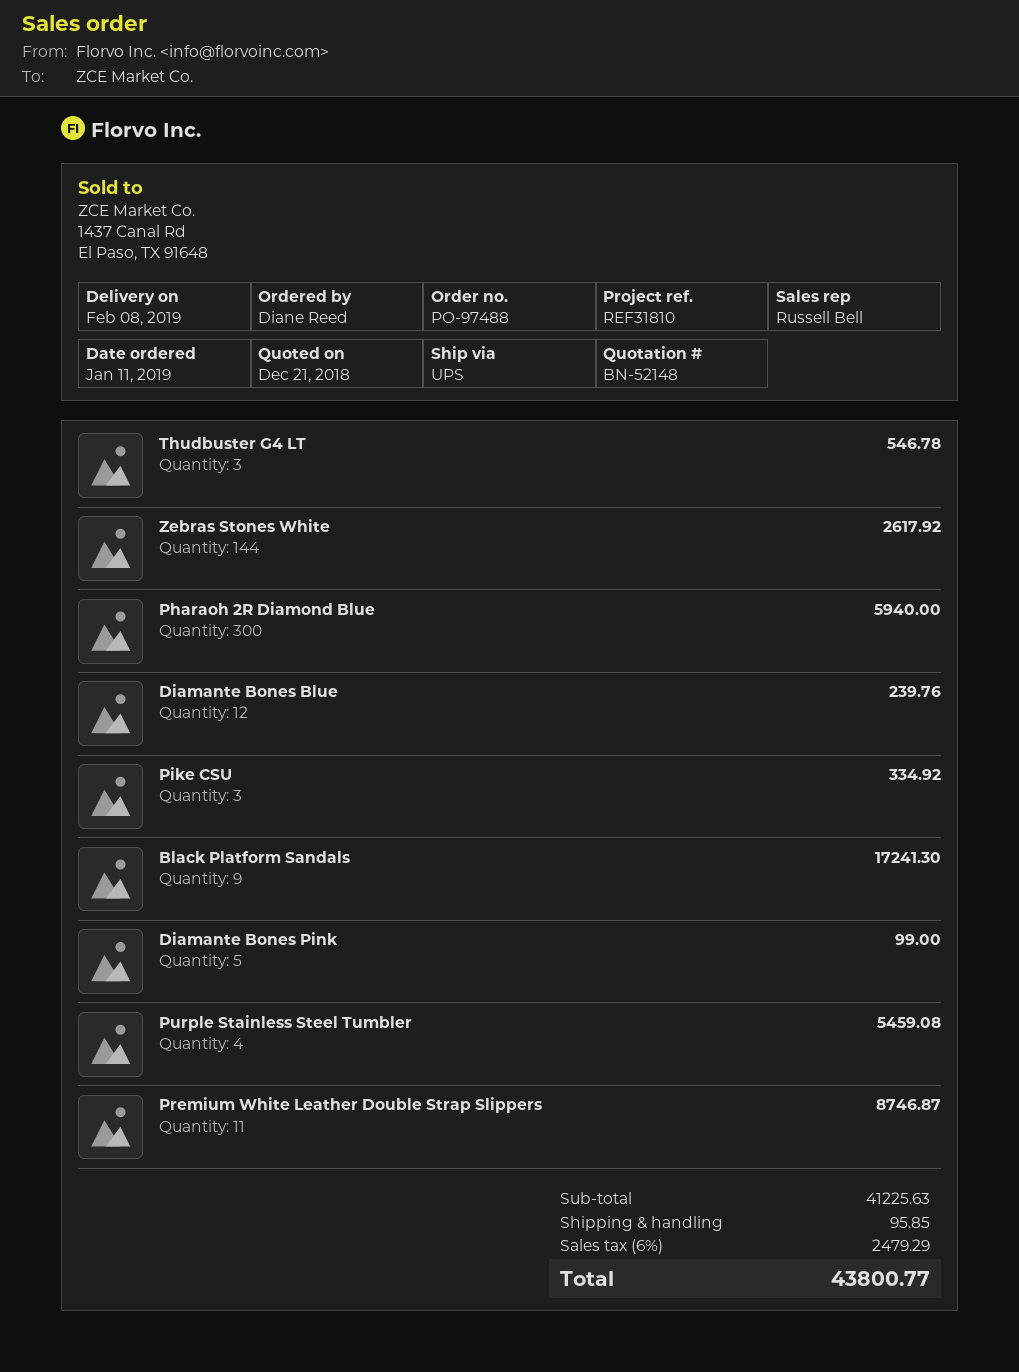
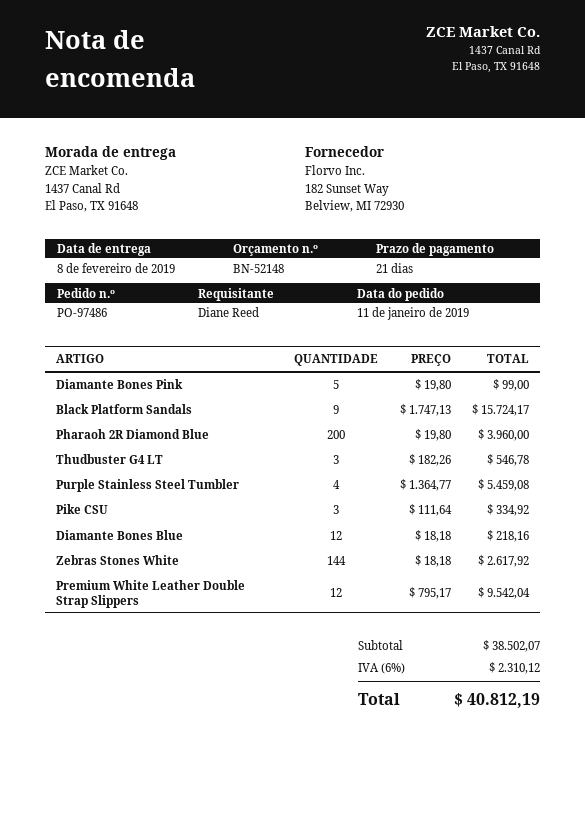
order number: PO-97488 -> PO-97486
Pharaoh 2R Diamond Blue: 300 for 5940.00 -> 200 for 3960.00
Diamante Bones Blue: 12 for 239.76 -> 12 for 218.16
Black Platform Sandals: 9 for 17241.30 -> 9 for 15724.17
Premium White Leather Double Strap Slippers: 11 for 8746.87 -> 12 for 9542.04
subtotal: 41225.63 -> 38502.07
shipping: 95.85 -> none
tax: 6% = 2479.29 -> 6% = 2310.12
total: 43800.77 -> 40812.19

